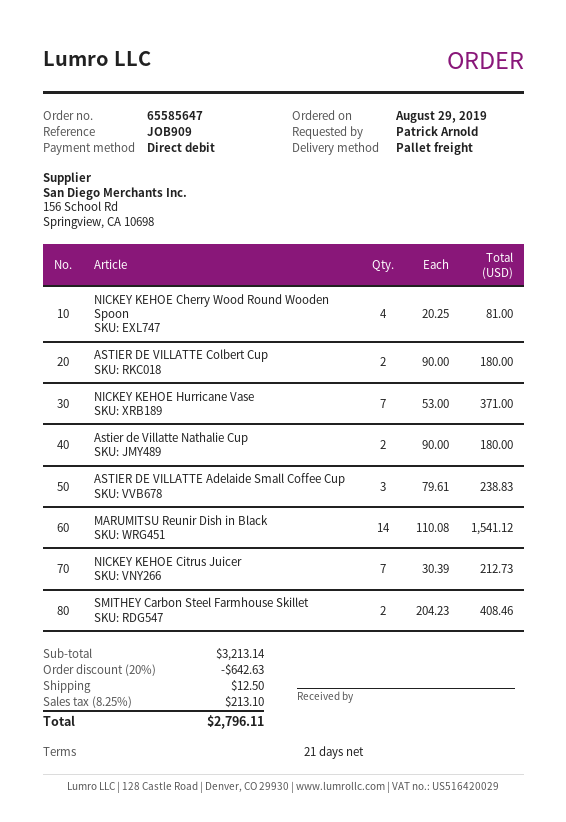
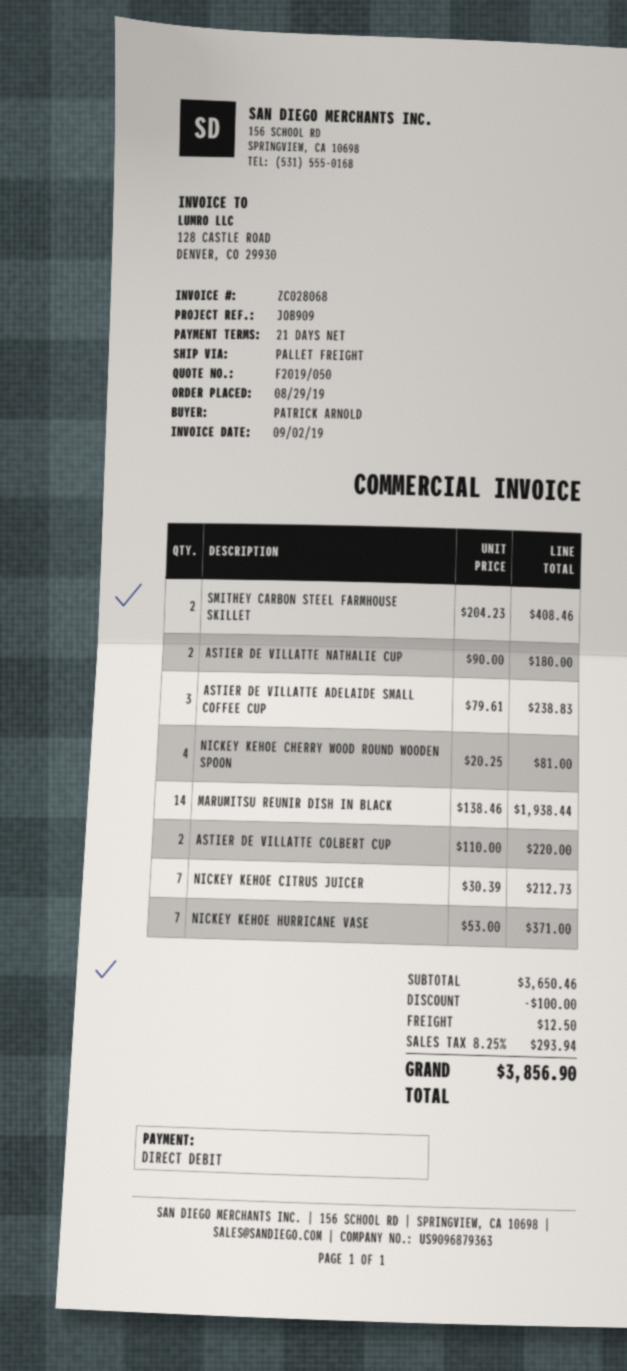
ASTIER DE VILLATTE Colbert Cup: 2 x 90.00 = 180.00 -> 2 x 110.00 = 220.00
MARUMITSU Reunir Dish in Black: 14 x 110.08 = 1541.12 -> 14 x 138.46 = 1938.44
subtotal: 3213.14 -> 3650.46
discount: 642.63 -> 100.00
tax: 8.25% = 213.10 -> 8.25% = 293.94
total: 2796.11 -> 3856.90

